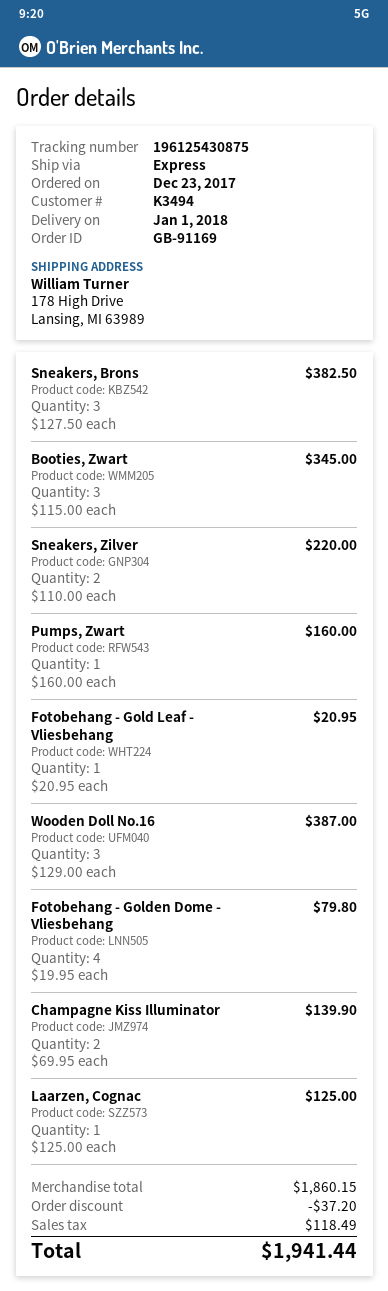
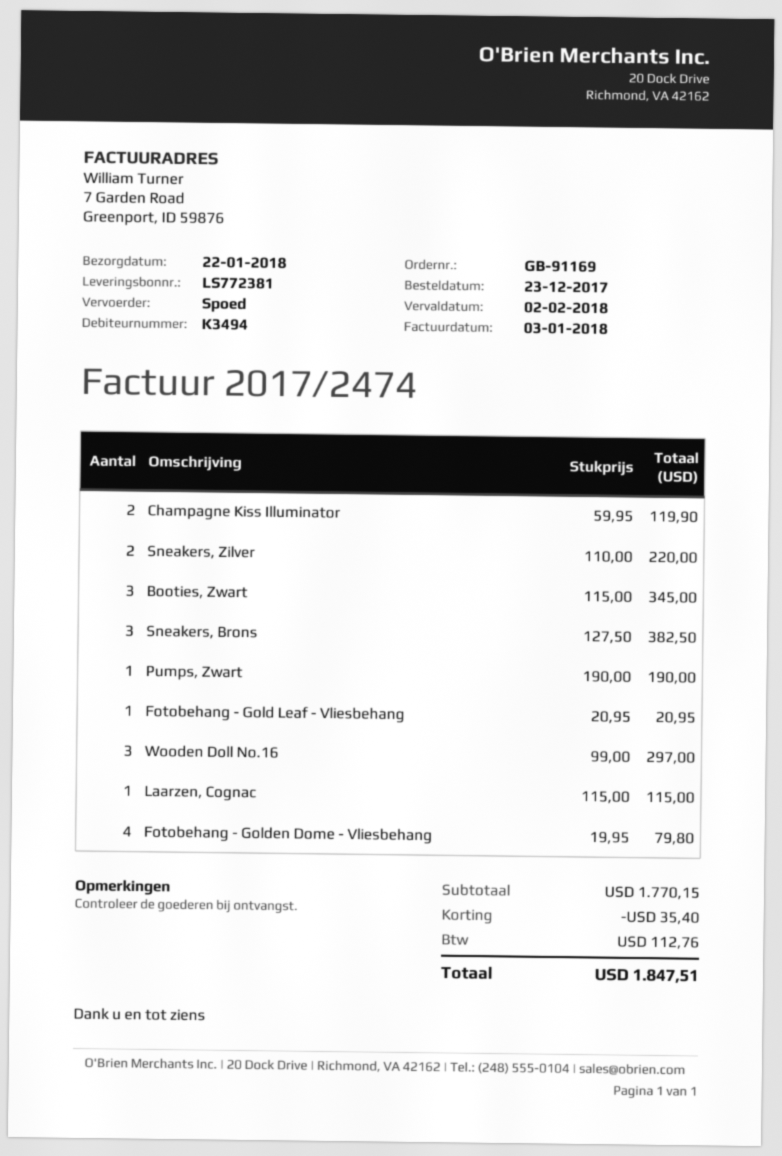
delivery date: 2018-01-01 -> 2018-01-22
Pumps, Zwart: 1 x 160.00 = 160.00 -> 1 x 190.00 = 190.00
Wooden Doll No.16: 3 x 129.00 = 387.00 -> 3 x 99.00 = 297.00
Champagne Kiss Illuminator: 2 x 69.95 = 139.90 -> 2 x 59.95 = 119.90
Laarzen, Cognac: 1 x 125.00 = 125.00 -> 1 x 115.00 = 115.00
subtotal: 1860.15 -> 1770.15
discount: 37.20 -> 35.40
tax: 118.49 -> 112.76
total: 1941.44 -> 1847.51

